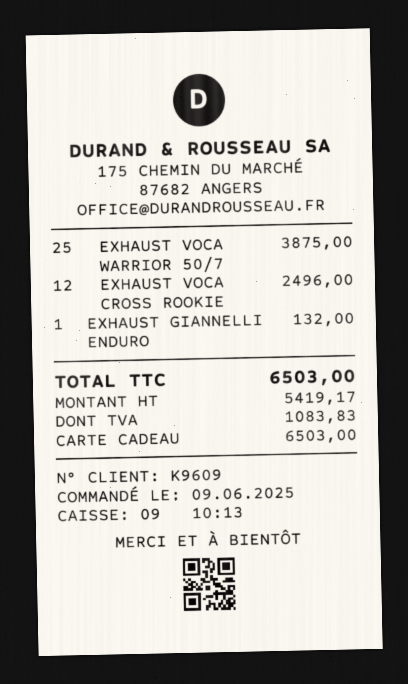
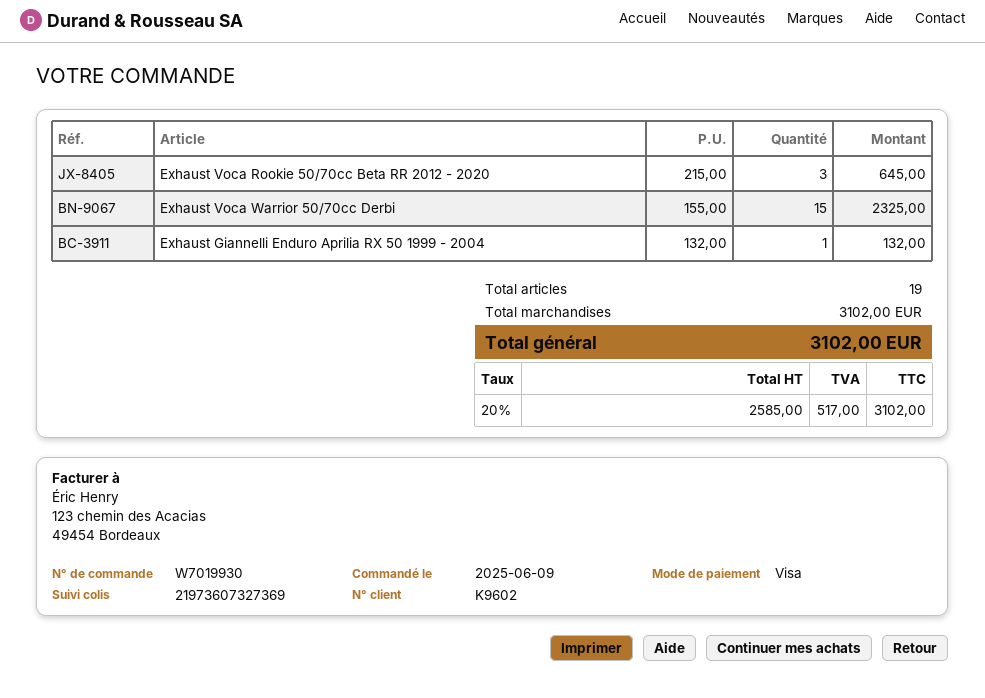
customer number: K9609 -> K9602
payment method: gift card -> Visa
EXHAUST VOCA WARRIOR 50/7: 25 for 3875.00 -> 15 for 2325.00
EXHAUST VOCA CROSS ROOKIE: 12 for 2496.00 -> none
Exhaust Voca Rookie 50/70cc Beta RR 2012 - 2020: none -> 3 for 645.00
net: 5419.17 -> 2585.00
tax: 1083.83 -> 517.00
total: 6503.00 -> 3102.00

